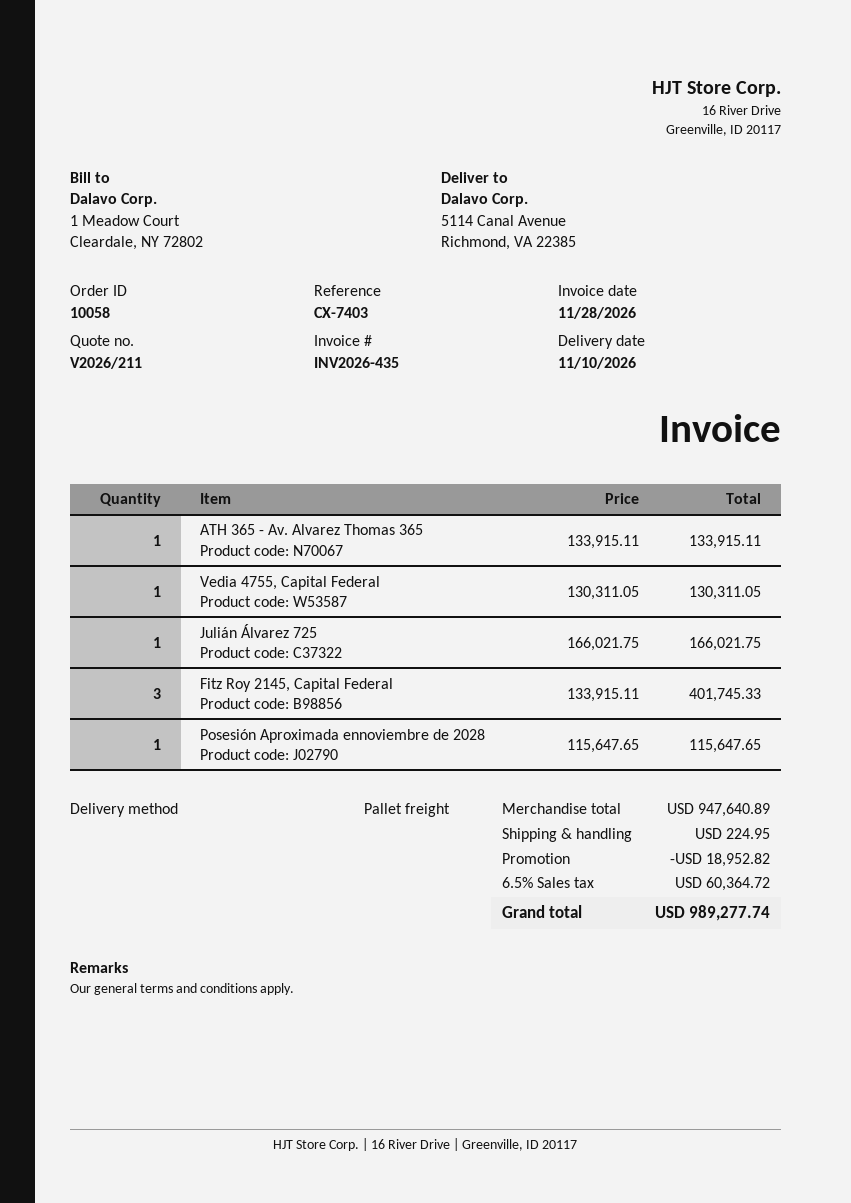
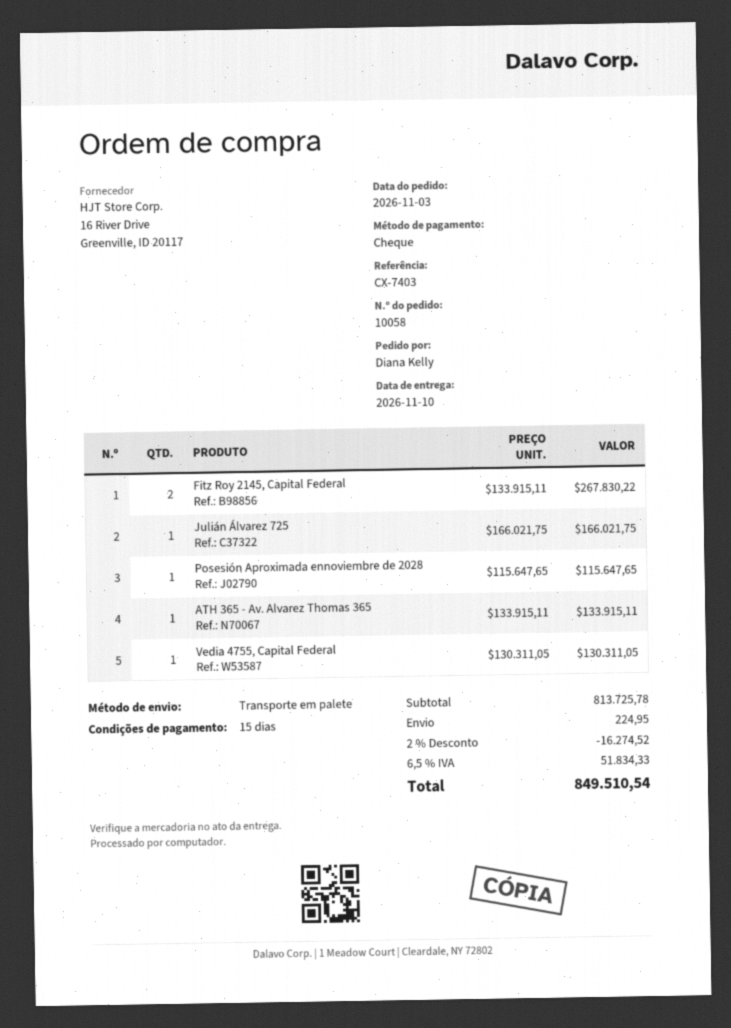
Fitz Roy 2145, Capital Federal: 3 x 133915.11 = 401745.33 -> 2 x 133915.11 = 267830.22
subtotal: 947640.89 -> 813725.78
discount: 18952.82 -> 16274.52
tax: 6.5% = 60364.72 -> 6.5% = 51834.33
total: 989277.74 -> 849510.54

